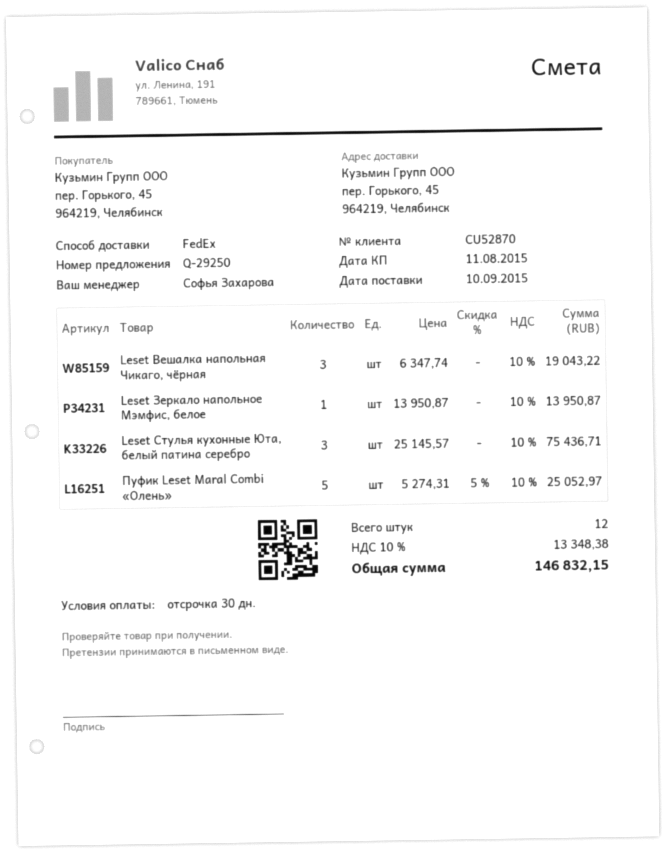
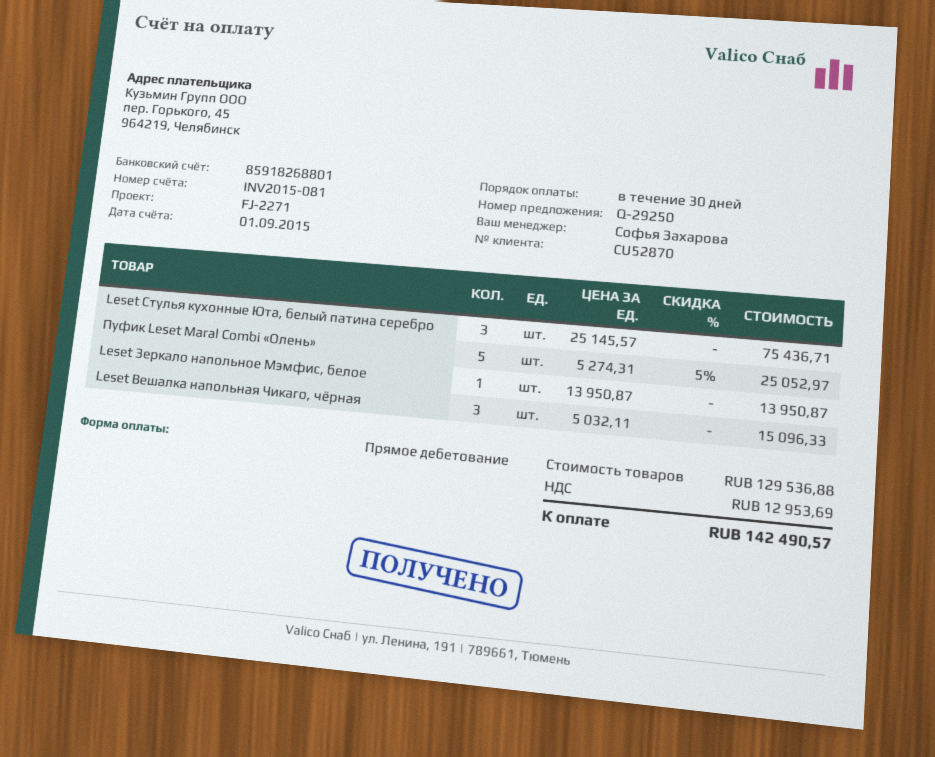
Leset Вешалка напольная Чикаго, чёрная: 3 x 6347.74 = 19043.22 -> 3 x 5032.11 = 15096.33
tax: 13348.38 -> 12953.69
total: 146832.15 -> 142490.57

